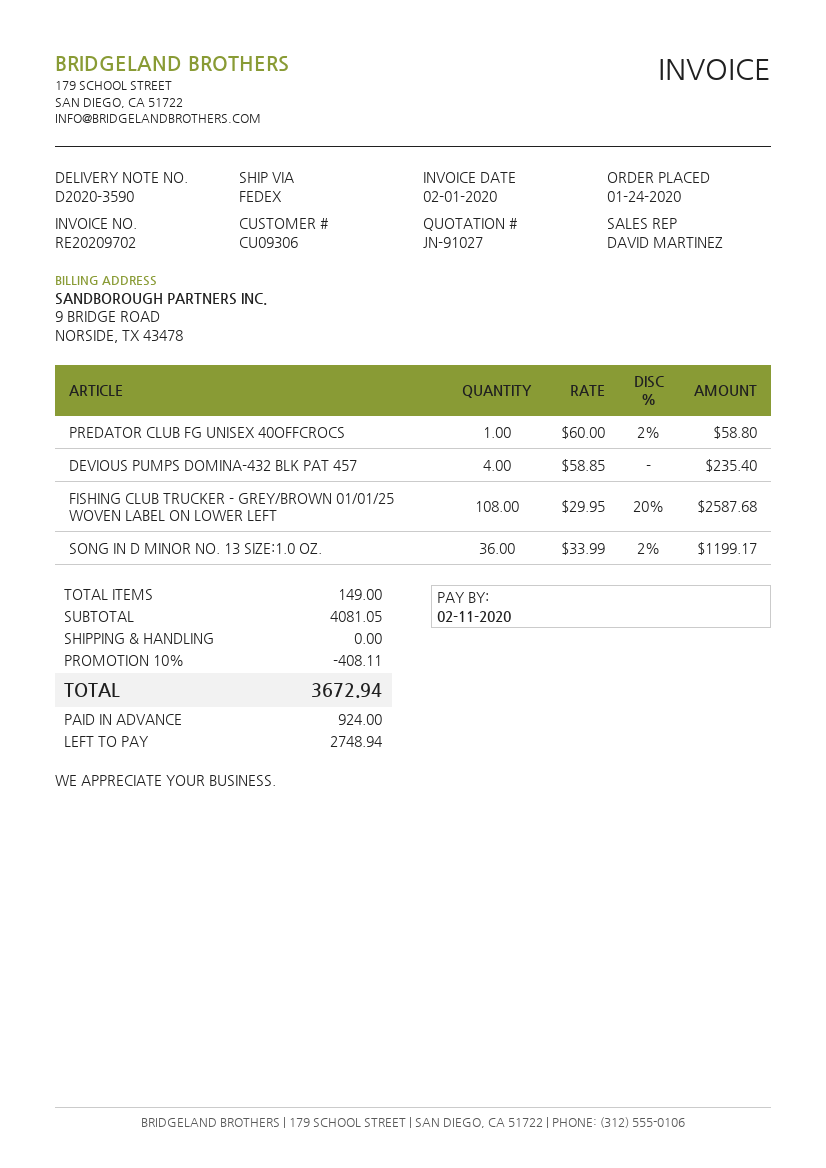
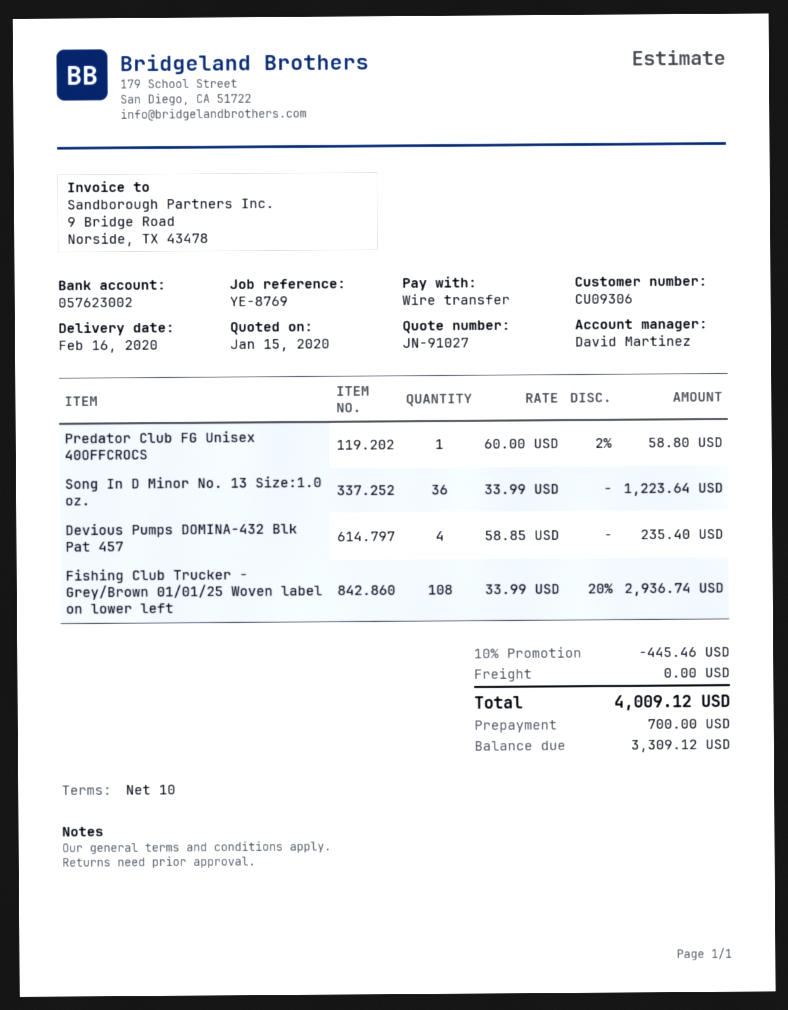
FISHING CLUB TRUCKER - GREY/BROWN 01/01/25 WOVEN LABEL ON LOWER LEFT: 108 x 29.95 - 20% = 2587.68 -> 108 x 33.99 - 20% = 2936.74
SONG IN D MINOR NO. 13 SIZE:1.0 OZ.: 36 x 33.99 - 2% = 1199.17 -> 36 x 33.99 = 1223.64
discount: 10% = 408.11 -> 10% = 445.46
total: 3672.94 -> 4009.12
deposit: 924.00 -> 700.00
balance: 2748.94 -> 3309.12

